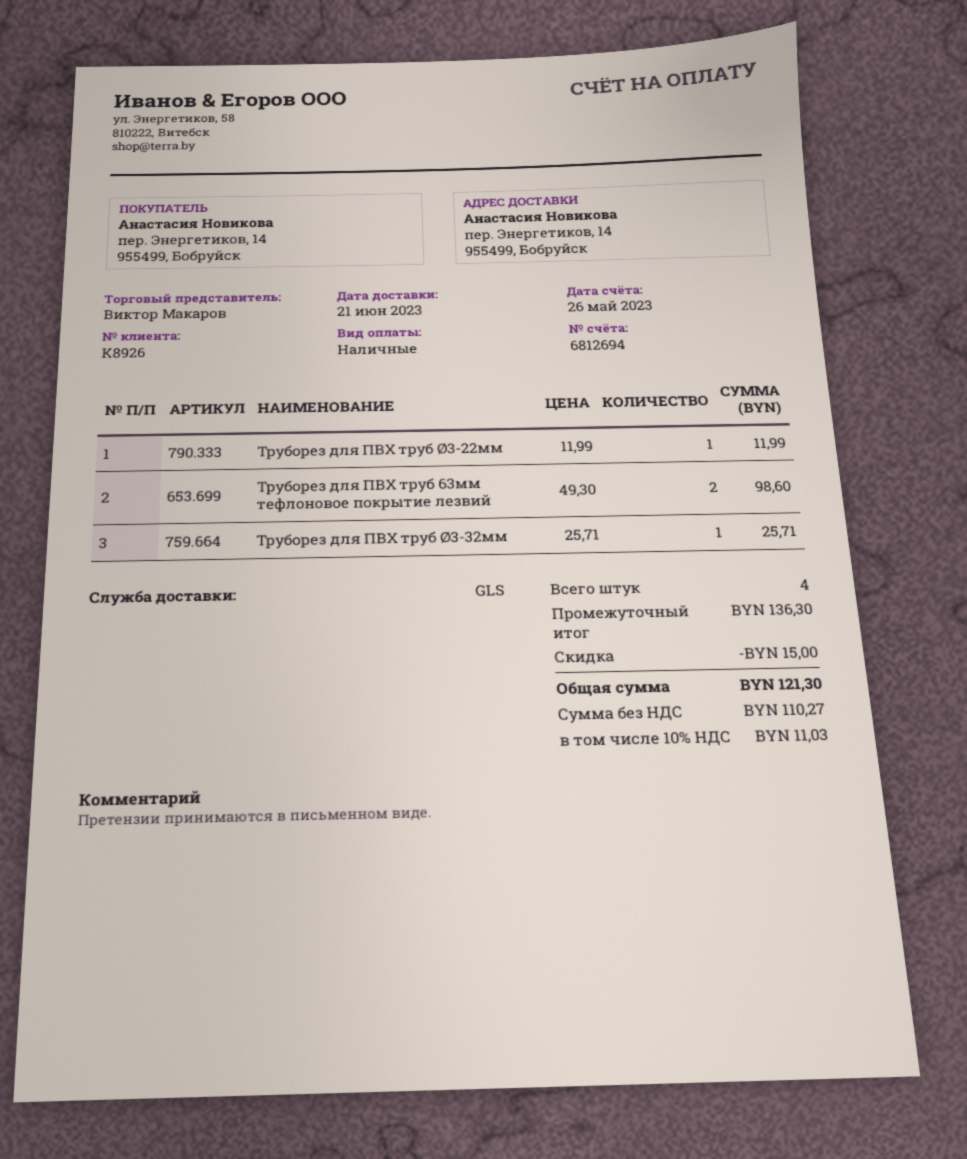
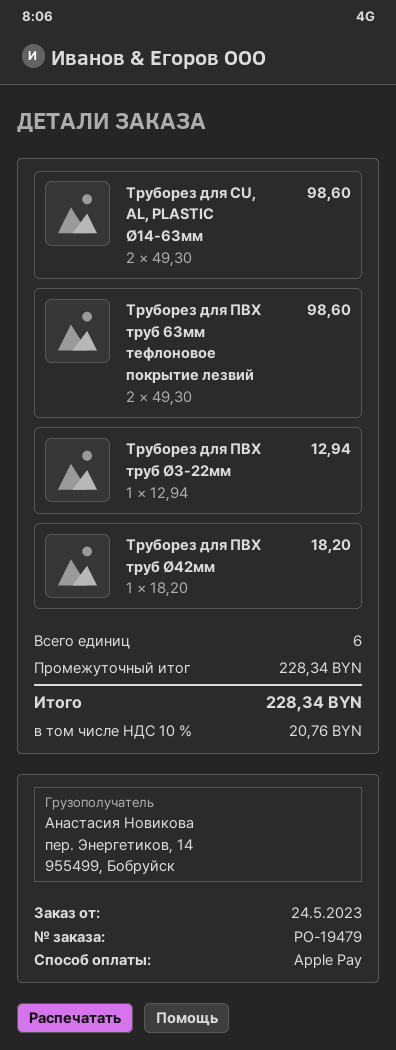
payment method: cash -> Apple Pay
Труборез для ПВХ труб Ø3-22мм: 1 x 11.99 = 11.99 -> 1 x 12.94 = 12.94
Труборез для ПВХ труб Ø3-32мм: 1 x 25.71 = 25.71 -> none
Труборез для CU, AL, PLASTIC Ø14-63мм: none -> 2 x 49.30 = 98.60
Труборез для ПВХ труб Ø42мм: none -> 1 x 18.20 = 18.20
total quantity: 4 -> 6
subtotal: 136.30 -> 228.34
discount: 15.00 -> none
tax: 10% = 11.03 -> 10% = 20.76
total: 121.30 -> 228.34

